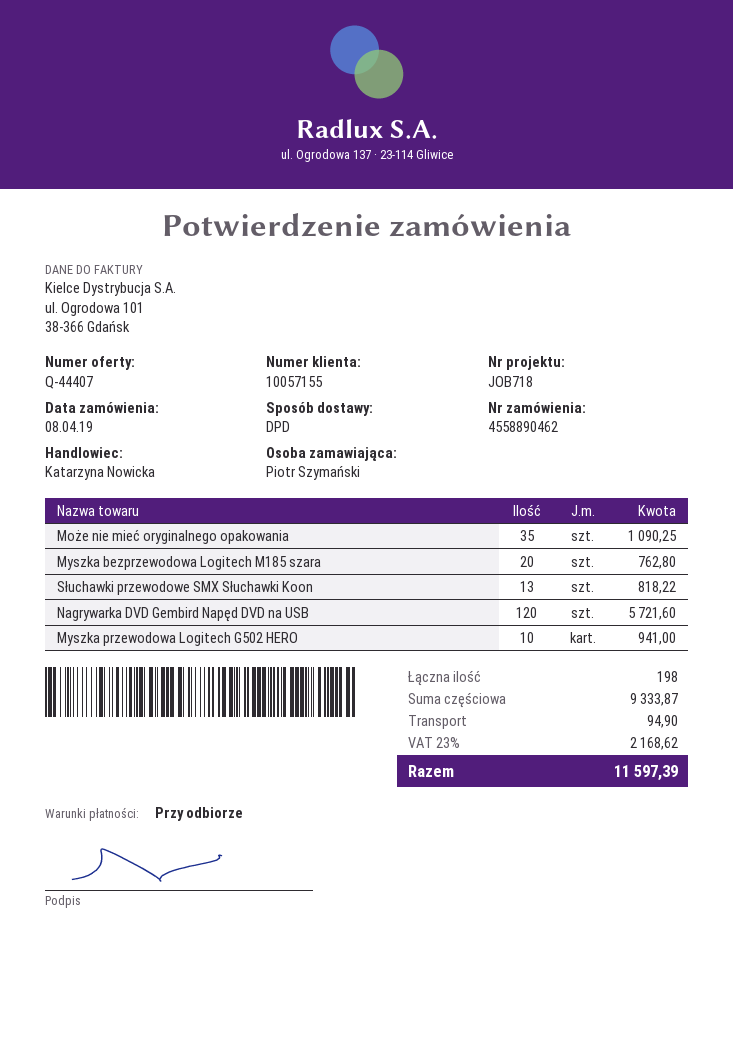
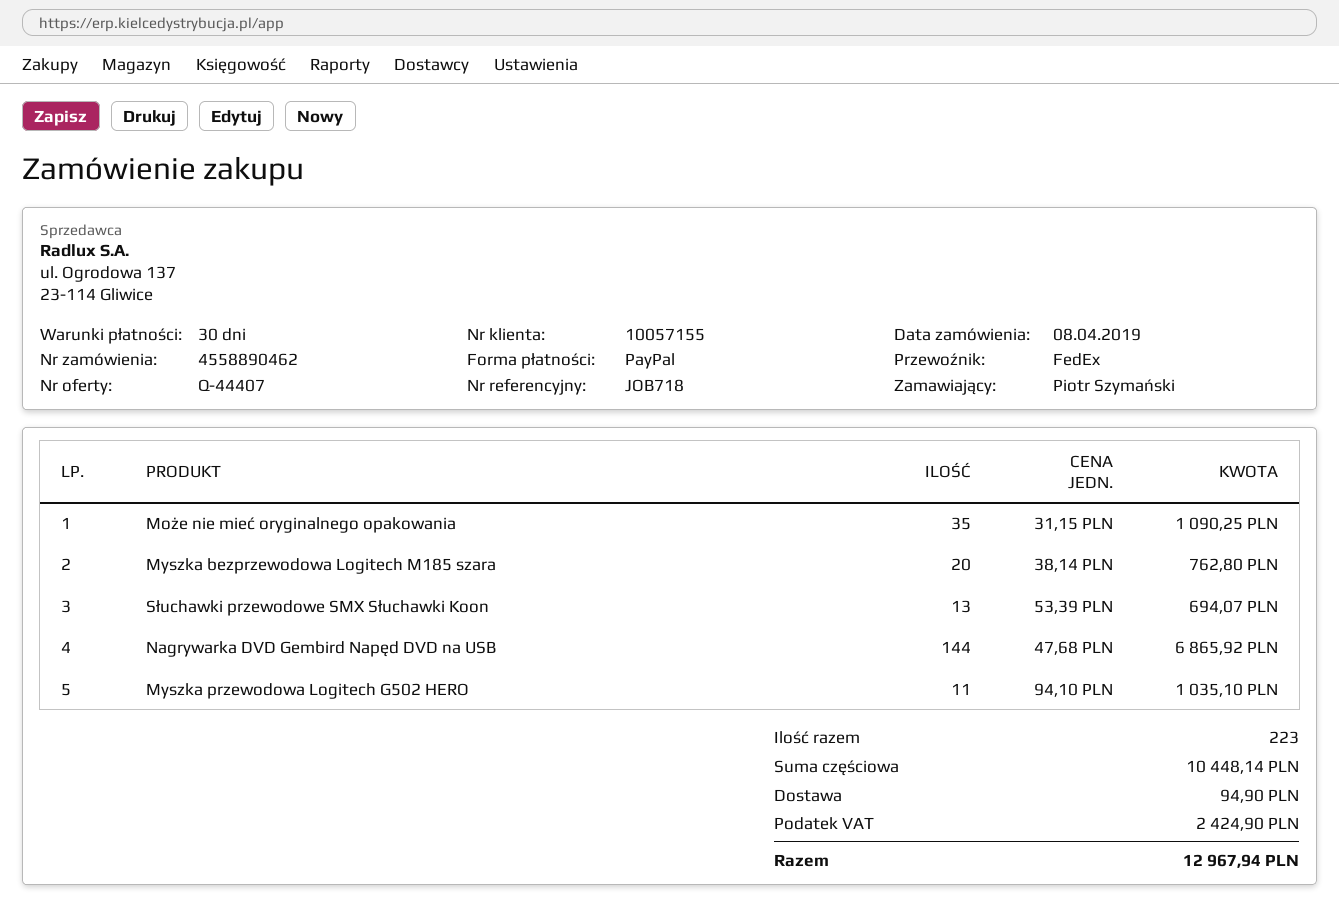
payment terms: on receipt -> 30 days
shipping method: DPD -> FedEx
Słuchawki przewodowe SMX Słuchawki Koon: 13 for 818.22 -> 13 for 694.07
Nagrywarka DVD Gembird Napęd DVD na USB: 120 for 5721.60 -> 144 for 6865.92
Myszka przewodowa Logitech G502 HERO: 10 for 941.00 -> 11 for 1035.10
total quantity: 198 -> 223
subtotal: 9333.87 -> 10448.14
tax: 2168.62 -> 2424.90
total: 11597.39 -> 12967.94

